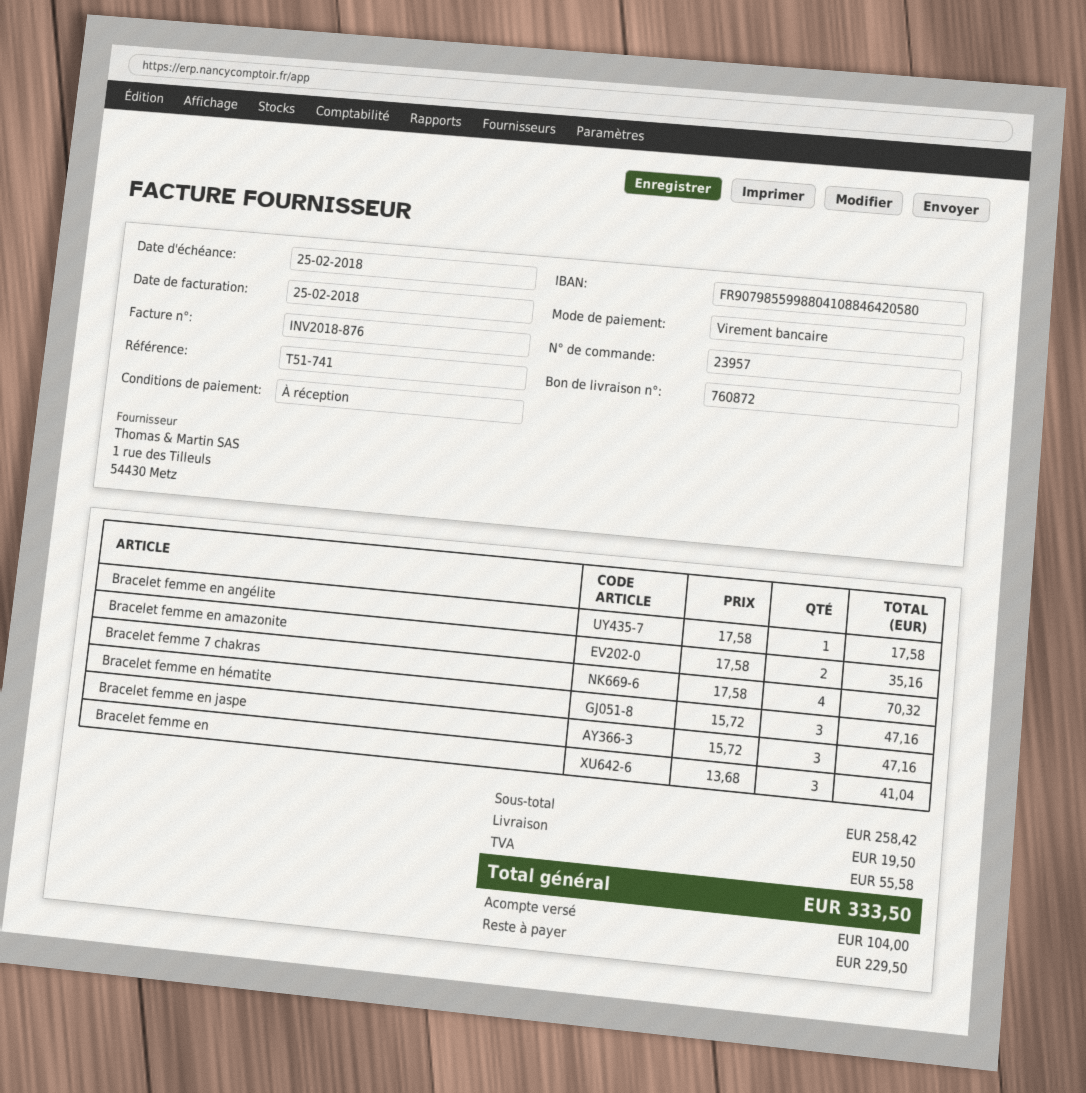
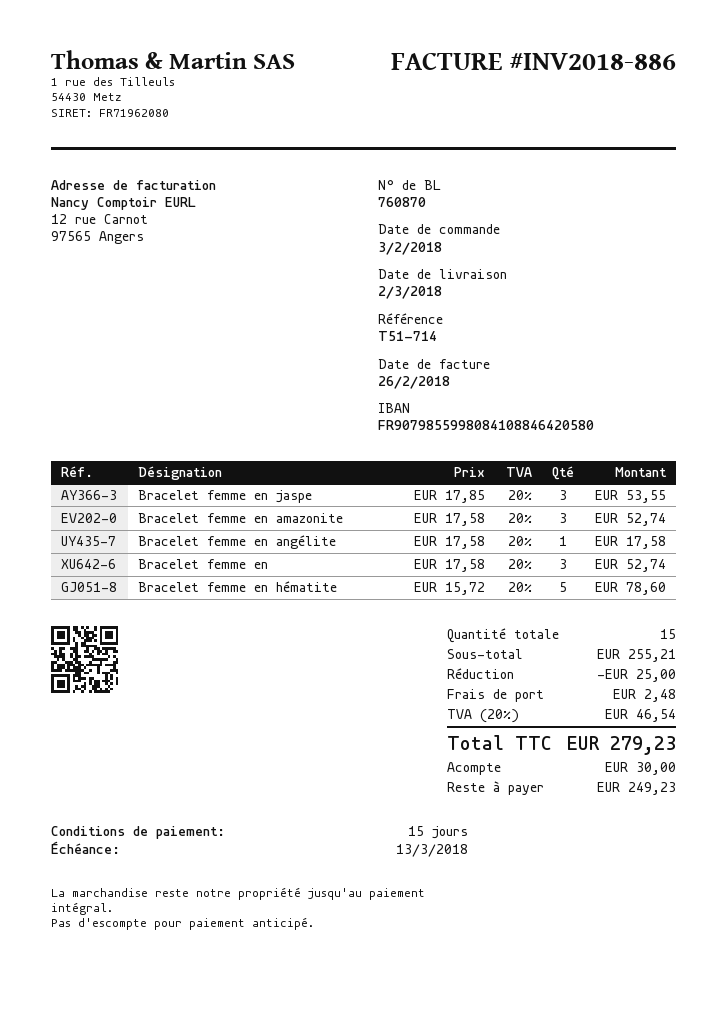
delivery note number: 760872 -> 760870
invoice number: INV2018-876 -> INV2018-886
invoice date: 2018-02-25 -> 2018-02-26
payment terms: on receipt -> 15 days
due date: 2018-02-25 -> 2018-03-13
reference: T51-741 -> T51-714
bank account: FR9079855998804108846420580 -> FR9079855998084108846420580
Bracelet femme en amazonite: 2 x 17.58 = 35.16 -> 3 x 17.58 = 52.74
Bracelet femme 7 chakras: 4 x 17.58 = 70.32 -> none
Bracelet femme en hématite: 3 x 15.72 = 47.16 -> 5 x 15.72 = 78.60
Bracelet femme en jaspe: 3 x 15.72 = 47.16 -> 3 x 17.85 = 53.55
Bracelet femme en: 3 x 13.68 = 41.04 -> 3 x 17.58 = 52.74
subtotal: 258.42 -> 255.21
discount: none -> 25.00
shipping: 19.50 -> 2.48
tax: 55.58 -> 46.54
total: 333.50 -> 279.23
deposit: 104.00 -> 30.00
balance: 229.50 -> 249.23

